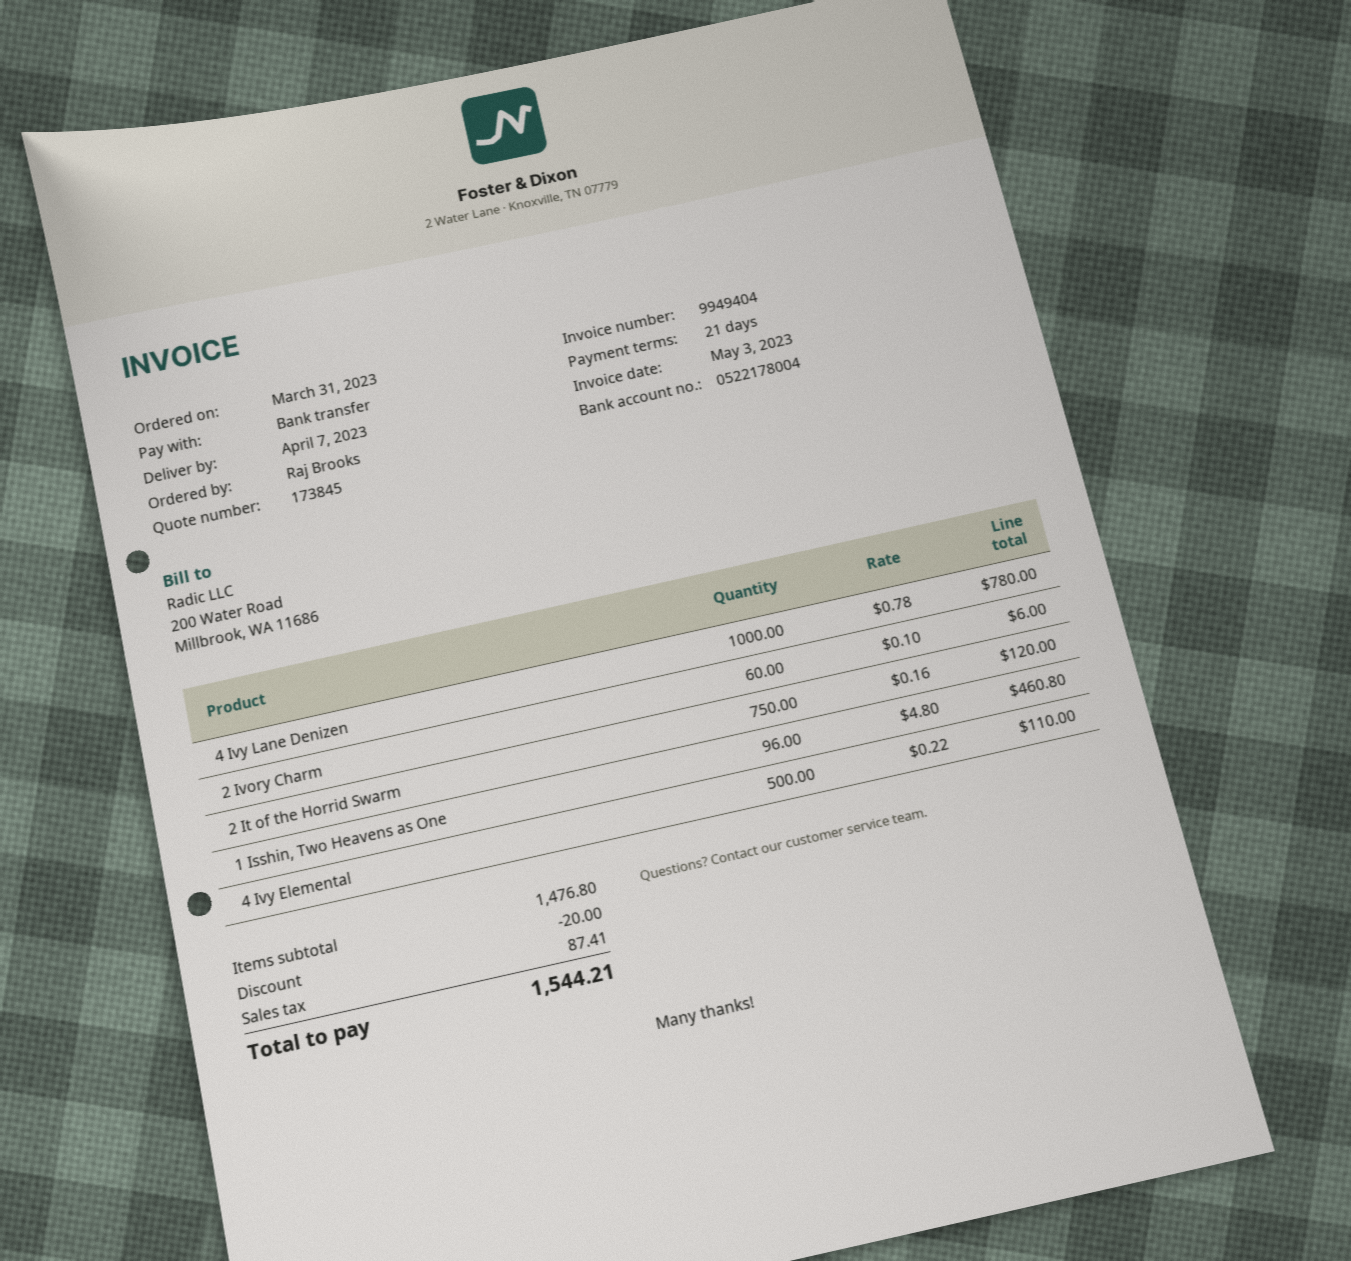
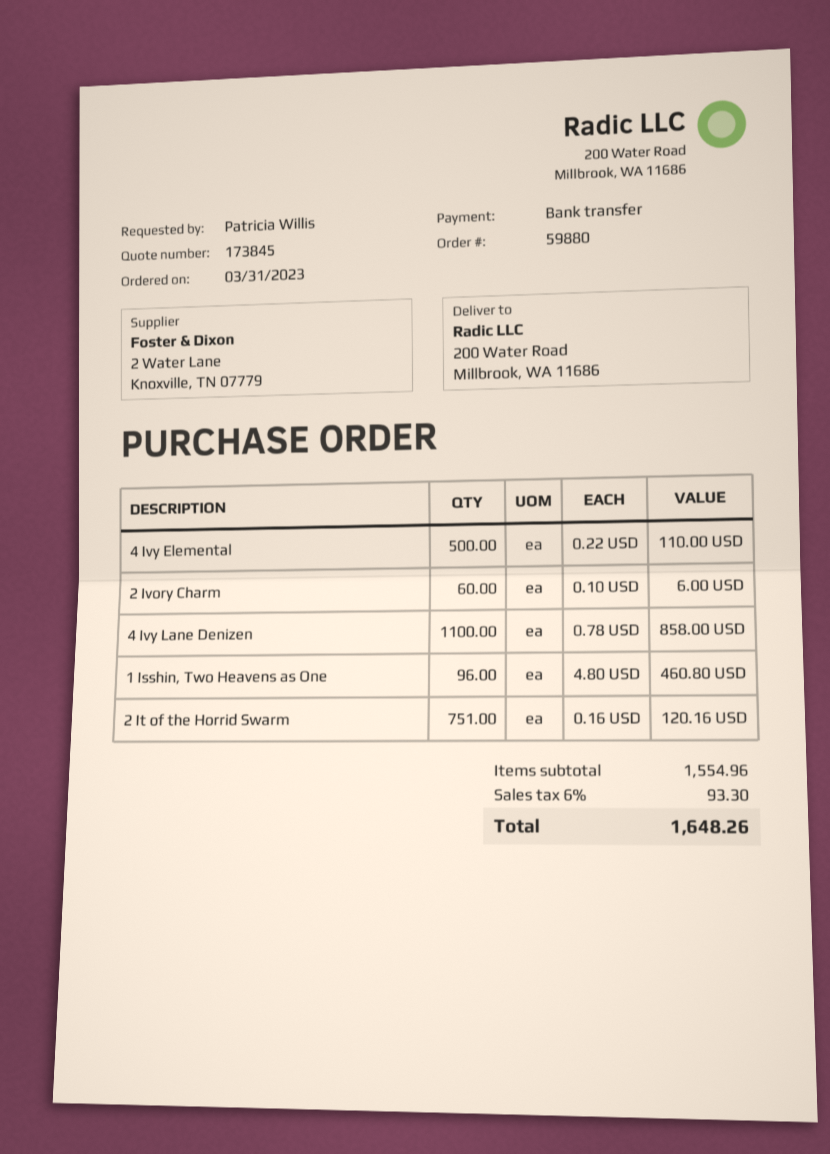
ordered by: Raj Brooks -> Patricia Willis
4 Ivy Lane Denizen: 1000 x 0.78 = 780.00 -> 1100 x 0.78 = 858.00
2 It of the Horrid Swarm: 750 x 0.16 = 120.00 -> 751 x 0.16 = 120.16
subtotal: 1476.80 -> 1554.96
discount: 20.00 -> none
tax: 87.41 -> 93.30
total: 1544.21 -> 1648.26

